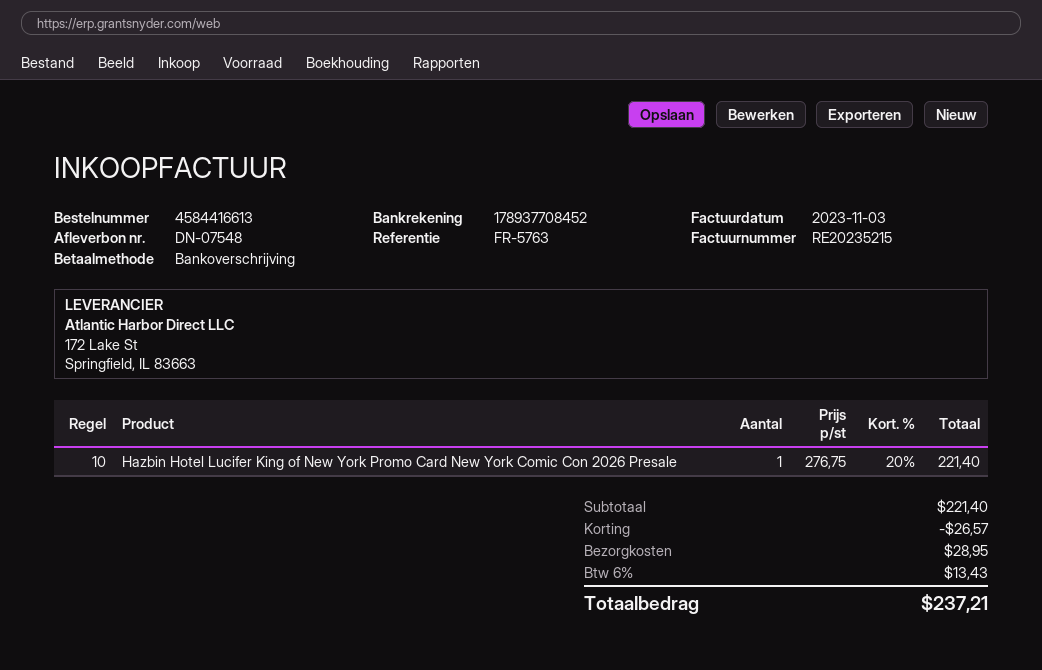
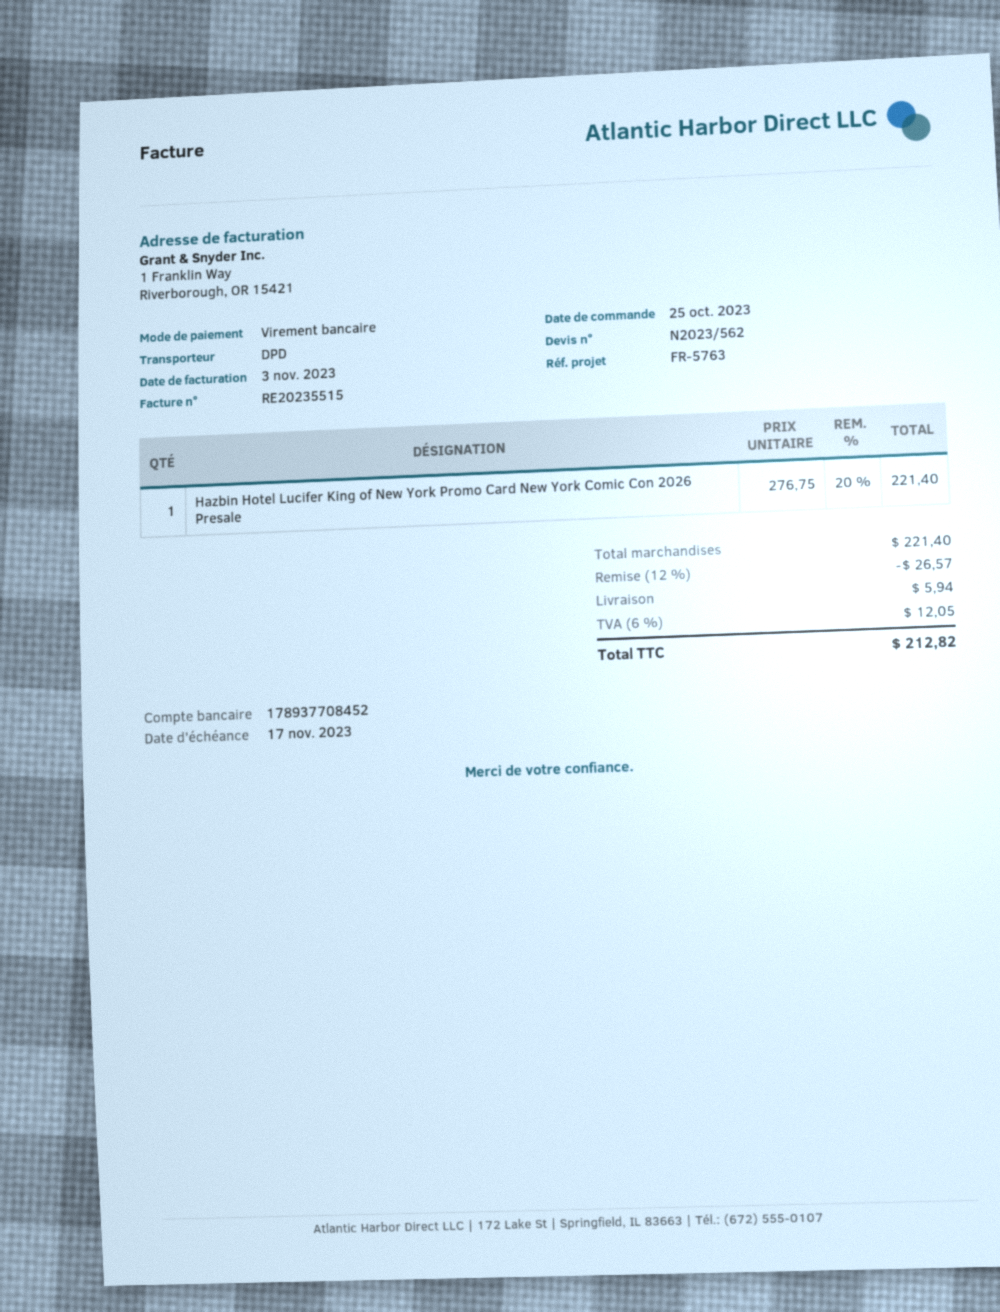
invoice number: RE20235215 -> RE20235515
shipping: 28.95 -> 5.94
tax: 6% = 13.43 -> 6% = 12.05
total: 237.21 -> 212.82

